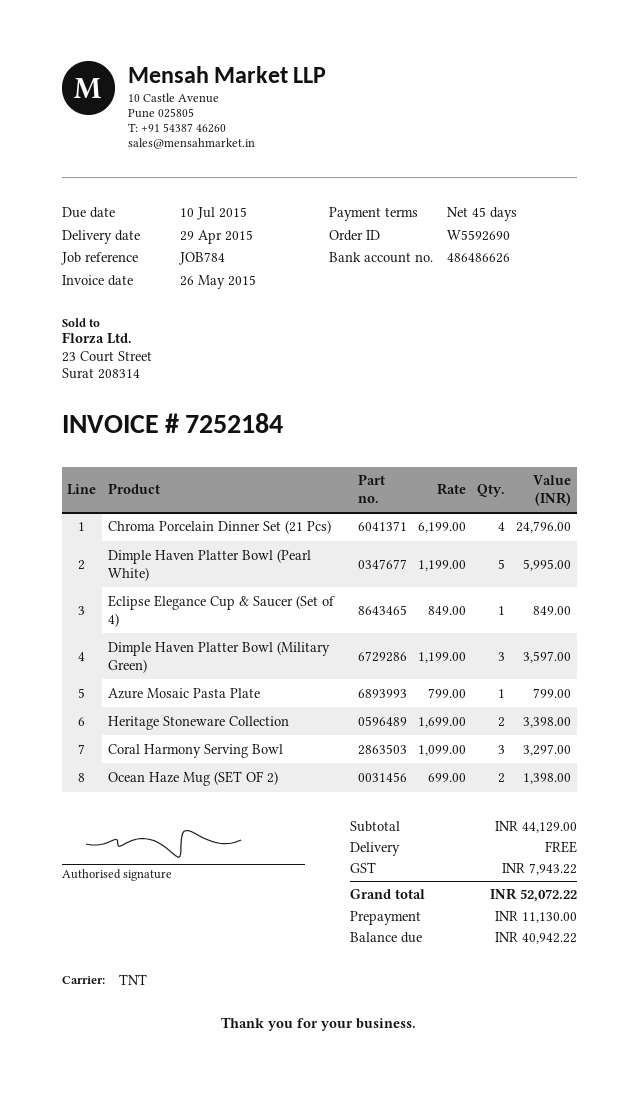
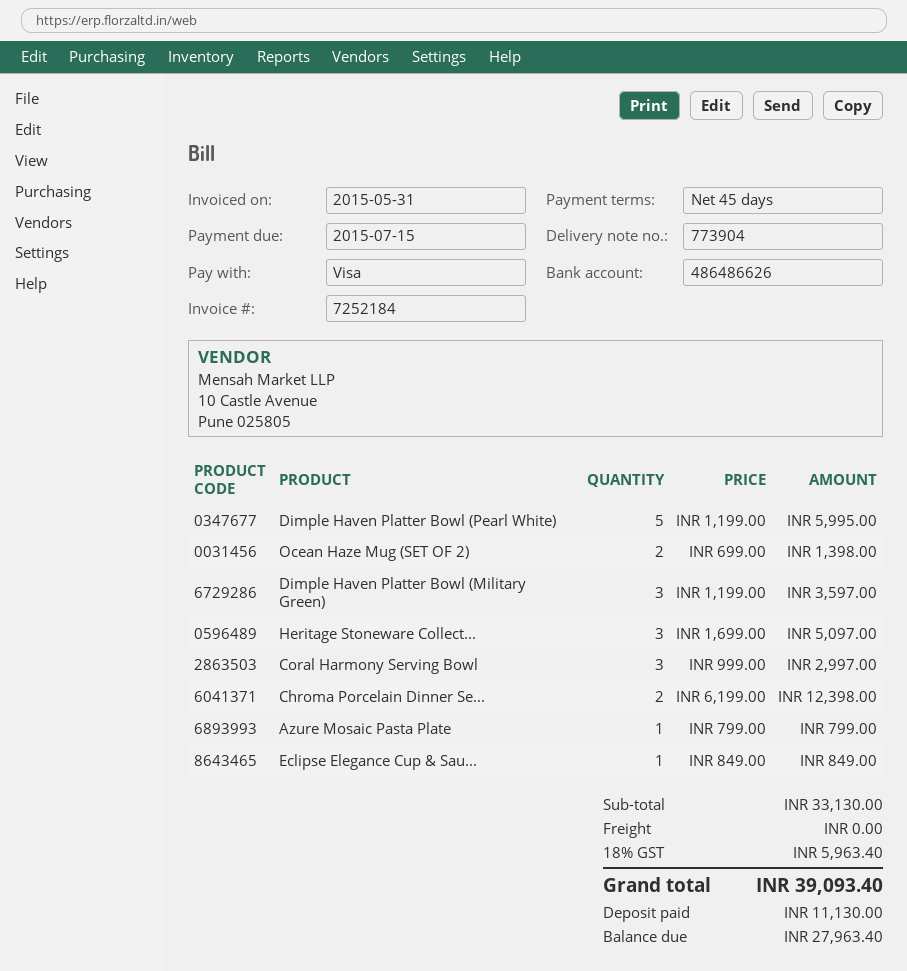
invoice date: 2015-05-26 -> 2015-05-31
due date: 2015-07-10 -> 2015-07-15
Chroma Porcelain Dinner Set (21 Pcs): 4 x 6199.00 = 24796.00 -> 2 x 6199.00 = 12398.00
Heritage Stoneware Collection: 2 x 1699.00 = 3398.00 -> 3 x 1699.00 = 5097.00
Coral Harmony Serving Bowl: 3 x 1099.00 = 3297.00 -> 3 x 999.00 = 2997.00
subtotal: 44129.00 -> 33130.00
tax: 7943.22 -> 5963.40
total: 52072.22 -> 39093.40
balance: 40942.22 -> 27963.40

